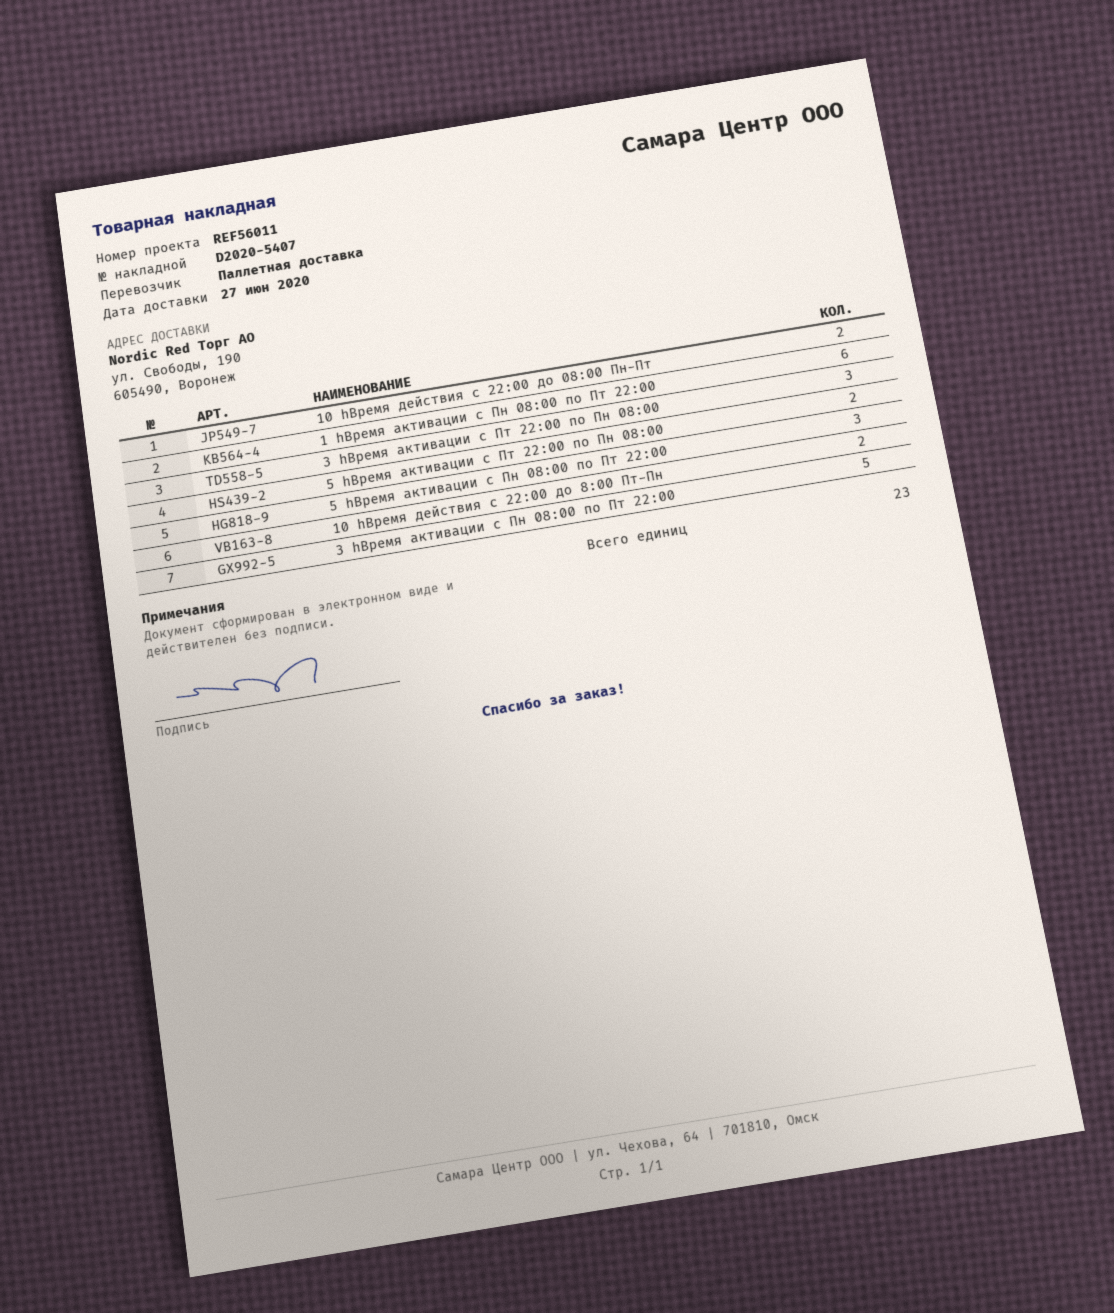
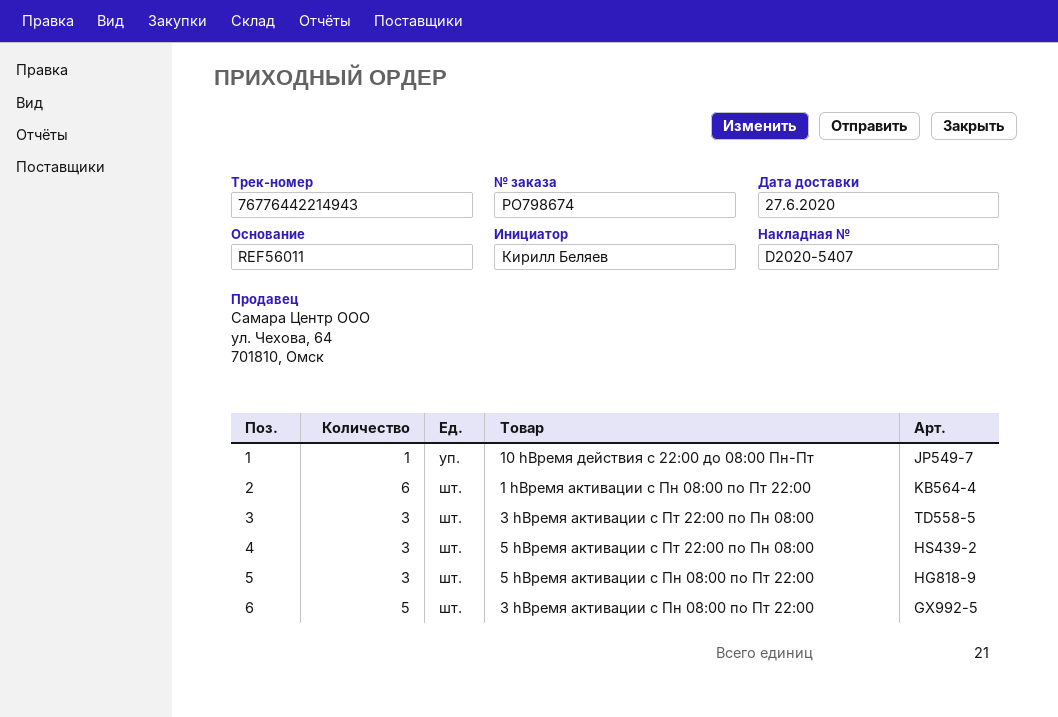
10 hВремя действия с 22:00 до 08:00 Пн-Пт: 2 -> 1
5 hВремя активации с Пт 22:00 по Пн 08:00: 2 -> 3
10 hВремя действия с 22:00 до 8:00 Пт-Пн: 2 -> none
total quantity: 23 -> 21

